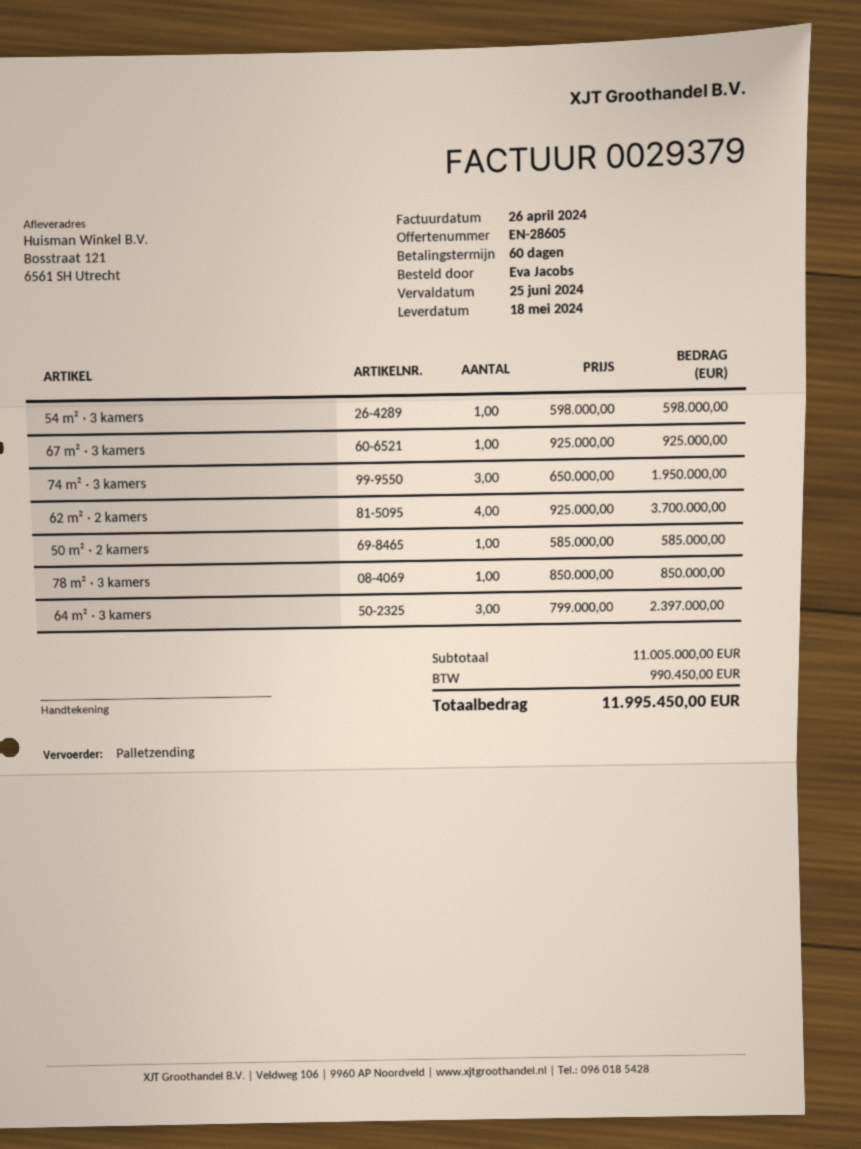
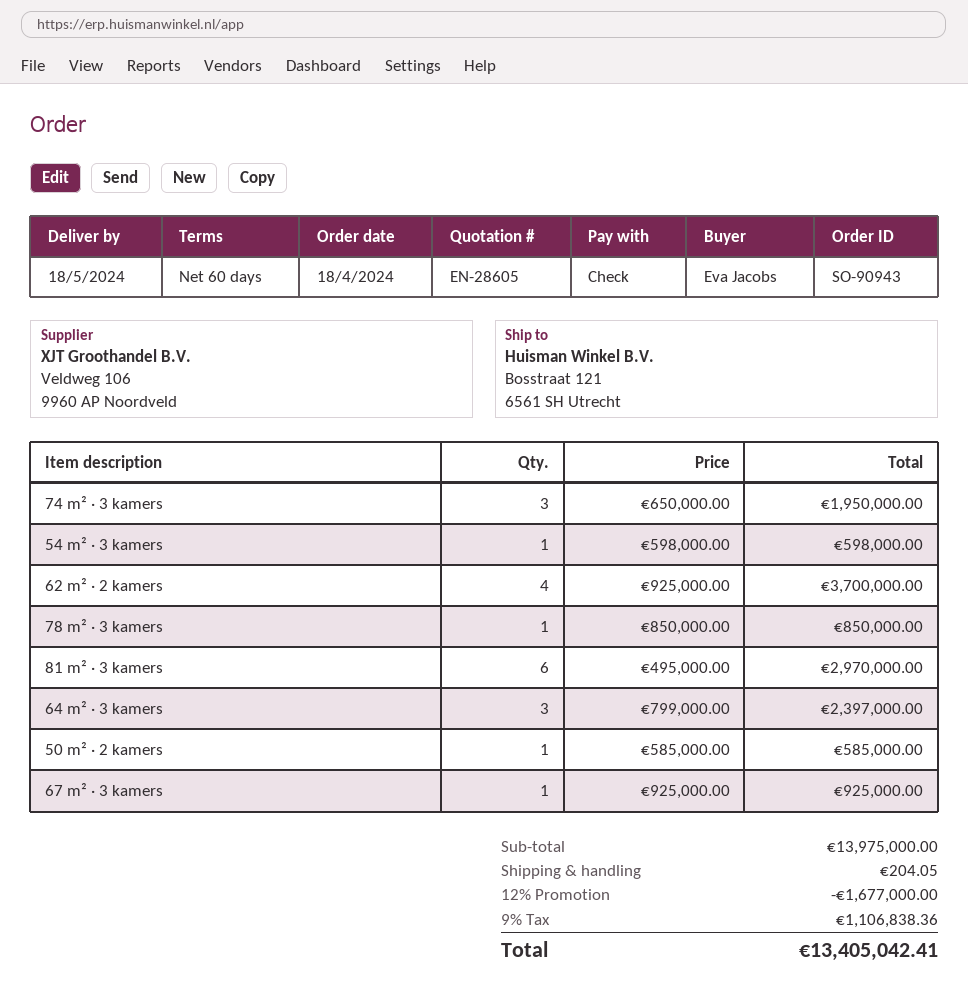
81 m² · 3 kamers: none -> 6 x 495000.00 = 2970000.00
subtotal: 11005000.00 -> 13975000.00
discount: none -> 12% = 1677000.00
shipping: none -> 204.05
tax: 990450.00 -> 1106838.36
total: 11995450.00 -> 13405042.41

